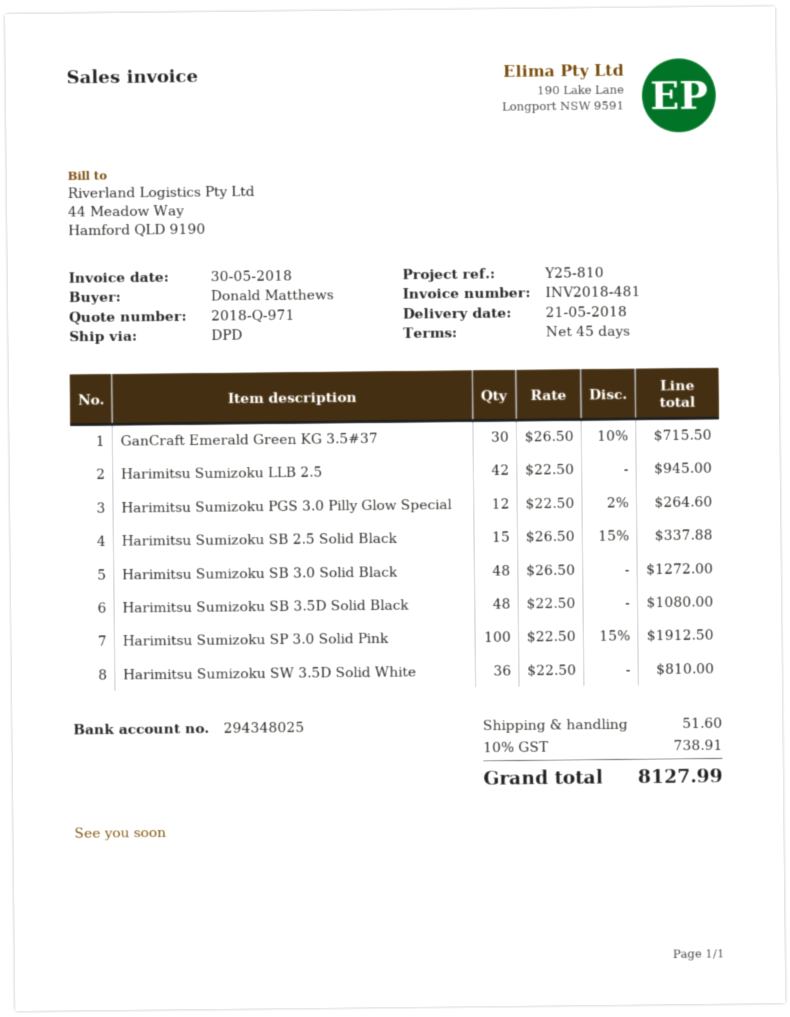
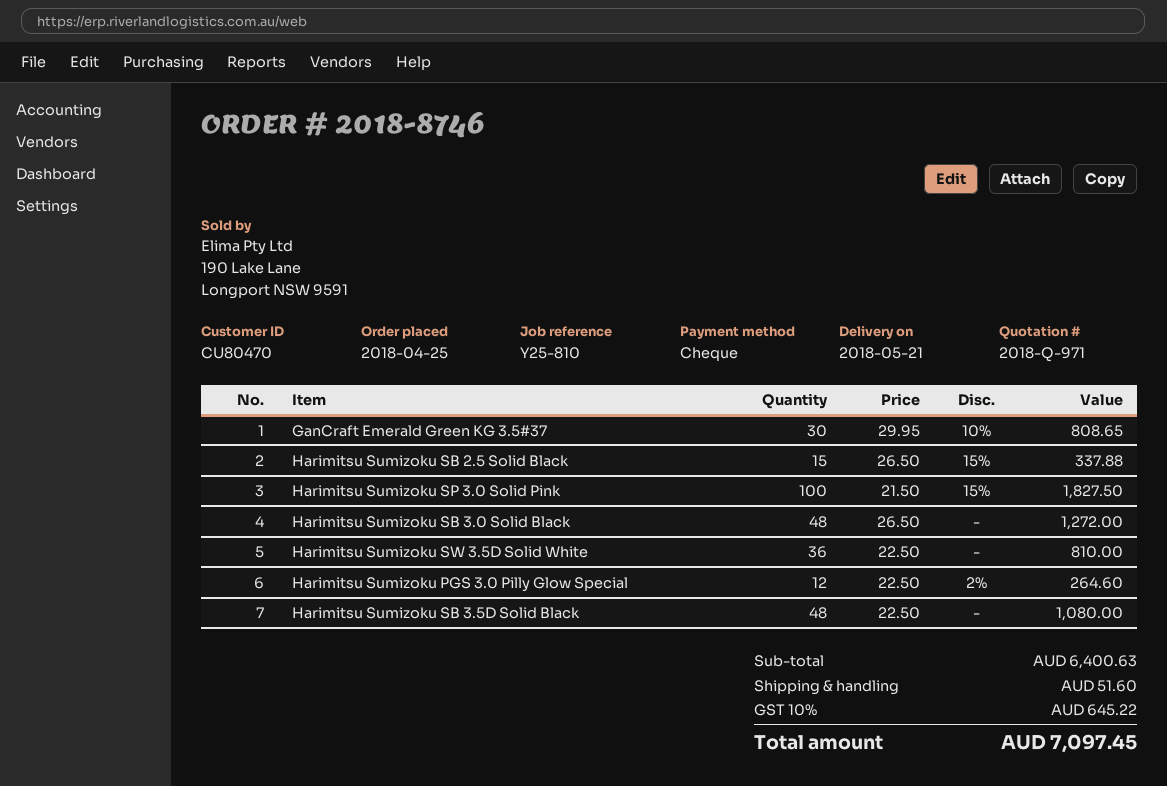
GanCraft Emerald Green KG 3.5#37: 30 x 26.50 - 10% = 715.50 -> 30 x 29.95 - 10% = 808.65
Harimitsu Sumizoku LLB 2.5: 42 x 22.50 = 945.00 -> none
Harimitsu Sumizoku SP 3.0 Solid Pink: 100 x 22.50 - 15% = 1912.50 -> 100 x 21.50 - 15% = 1827.50
tax: 10% = 738.91 -> 10% = 645.22
total: 8127.99 -> 7097.45

